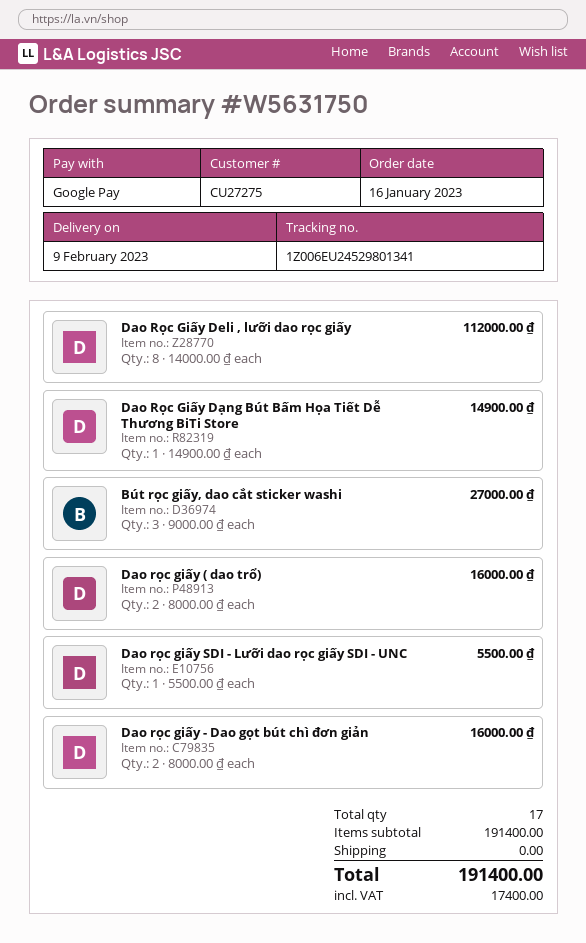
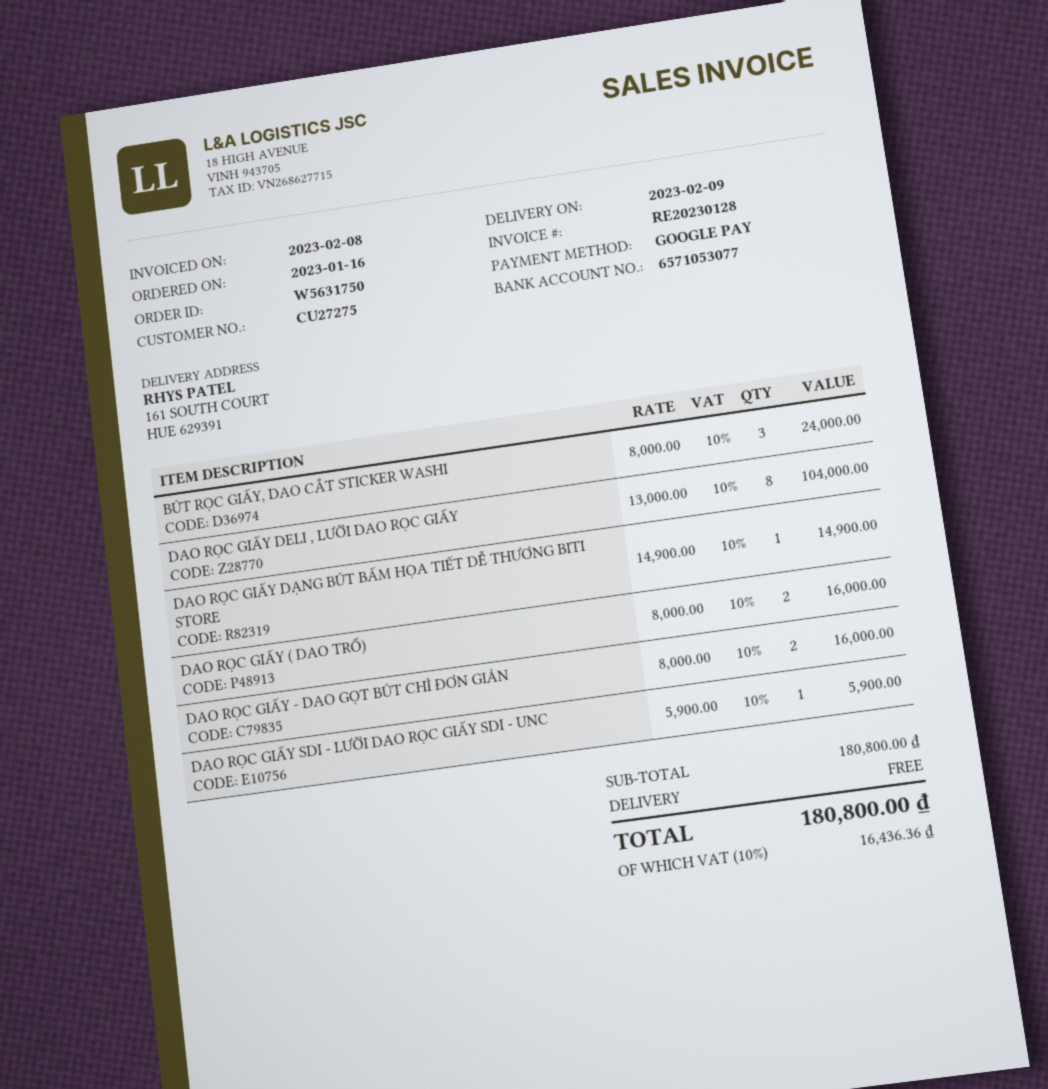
Dao Rọc Giấy Deli , lưỡi dao rọc giấy: 8 x 14000.00 = 112000.00 -> 8 x 13000.00 = 104000.00
Bút rọc giấy, dao cắt sticker washi: 3 x 9000.00 = 27000.00 -> 3 x 8000.00 = 24000.00
Dao rọc giấy SDI - Lưỡi dao rọc giấy SDI - UNC: 1 x 5500.00 = 5500.00 -> 1 x 5900.00 = 5900.00
subtotal: 191400.00 -> 180800.00
tax: 17400.00 -> 16436.36
total: 191400.00 -> 180800.00

